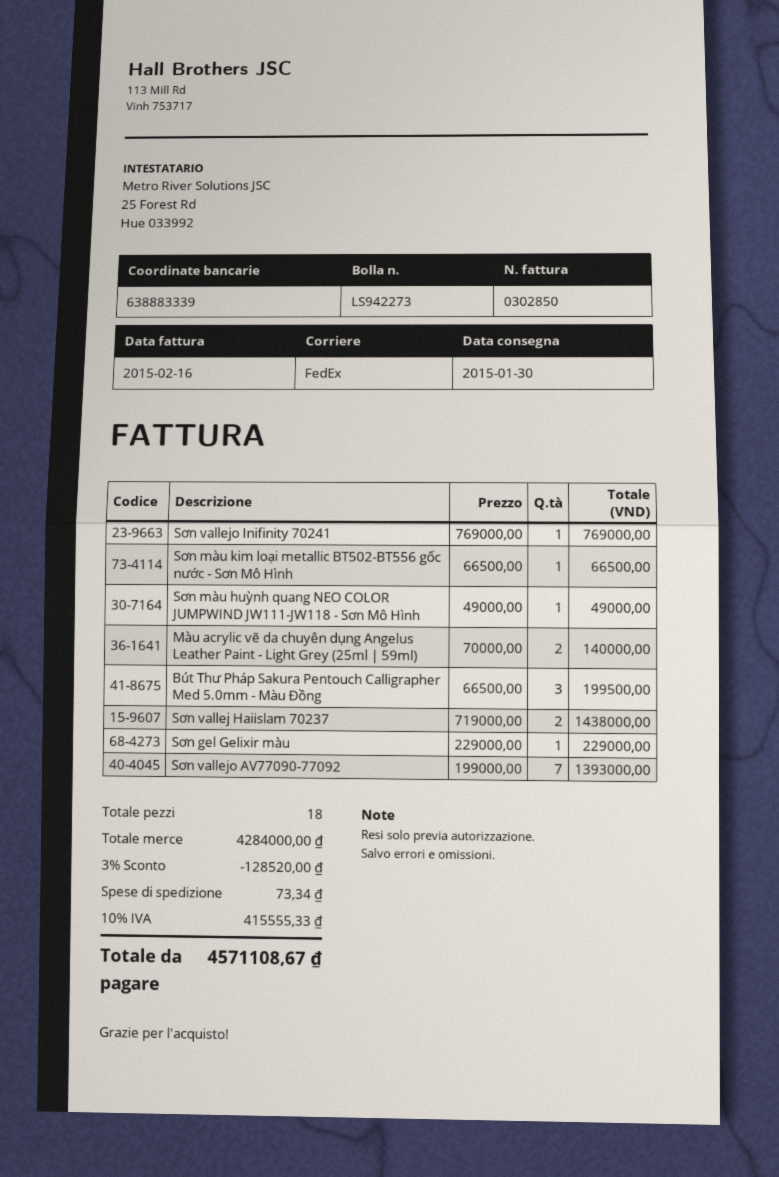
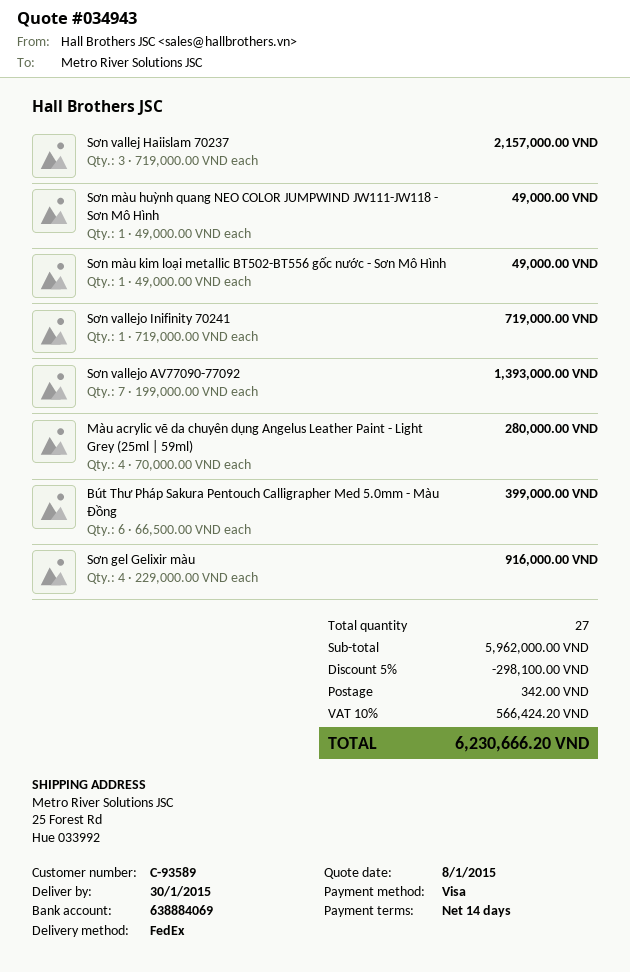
bank account: 638883339 -> 638884069
Sơn vallejo Inifinity 70241: 1 x 769000.00 = 769000.00 -> 1 x 719000.00 = 719000.00
Sơn màu kim loại metallic BT502-BT556 gốc nước - Sơn Mô Hình: 1 x 66500.00 = 66500.00 -> 1 x 49000.00 = 49000.00
Màu acrylic vẽ da chuyên dụng Angelus Leather Paint - Light Grey (25ml | 59ml): 2 x 70000.00 = 140000.00 -> 4 x 70000.00 = 280000.00
Bút Thư Pháp Sakura Pentouch Calligrapher Med 5.0mm - Màu Đồng: 3 x 66500.00 = 199500.00 -> 6 x 66500.00 = 399000.00
Sơn vallej Haiislam 70237: 2 x 719000.00 = 1438000.00 -> 3 x 719000.00 = 2157000.00
Sơn gel Gelixir màu: 1 x 229000.00 = 229000.00 -> 4 x 229000.00 = 916000.00
total quantity: 18 -> 27
subtotal: 4284000.00 -> 5962000.00
discount: 3% = 128520.00 -> 5% = 298100.00
shipping: 73.34 -> 342.00
tax: 10% = 415555.33 -> 10% = 566424.20
total: 4571108.67 -> 6230666.20

